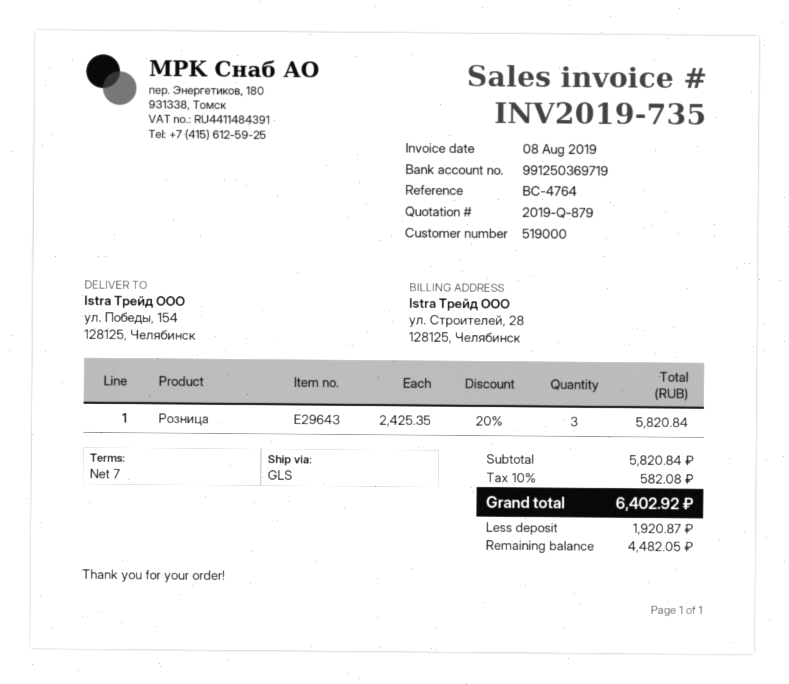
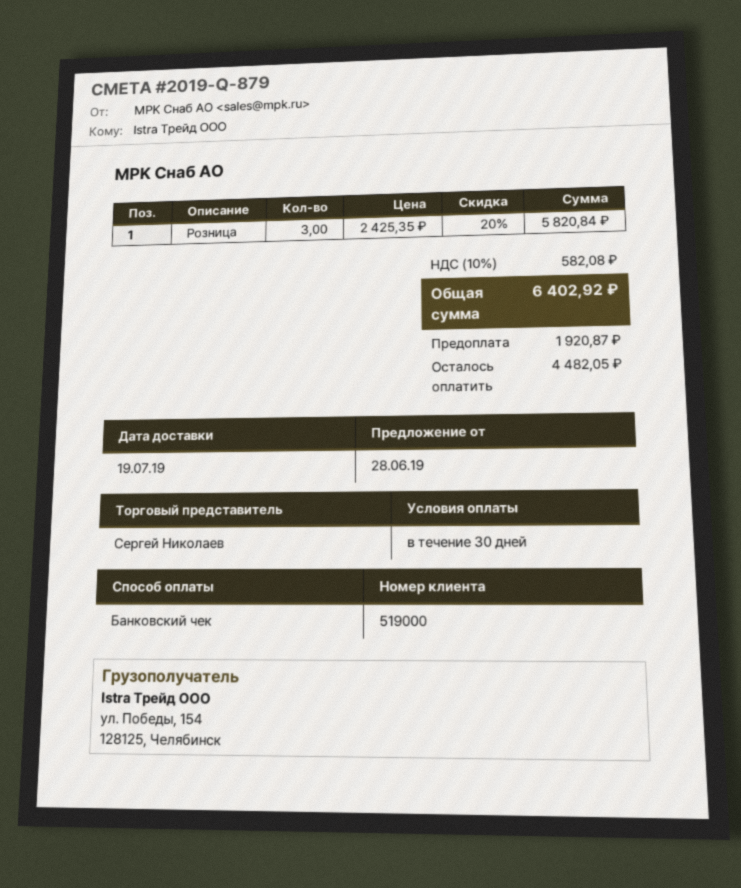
payment terms: 7 days -> 30 days

